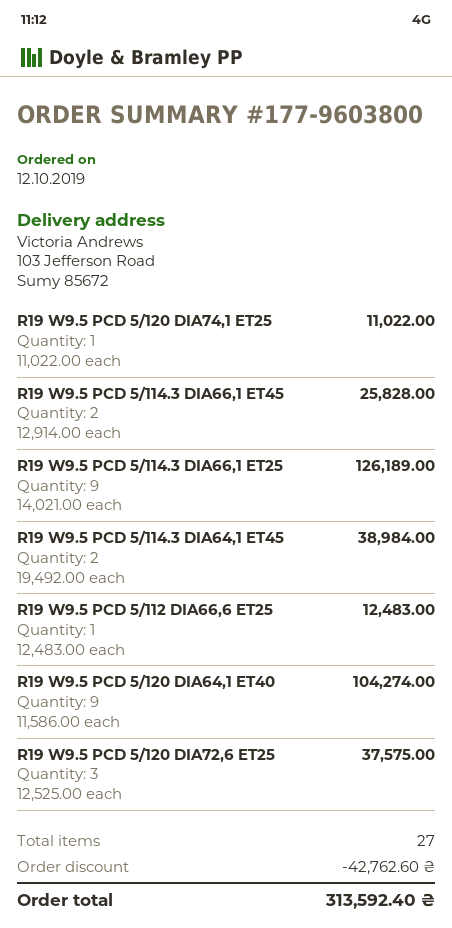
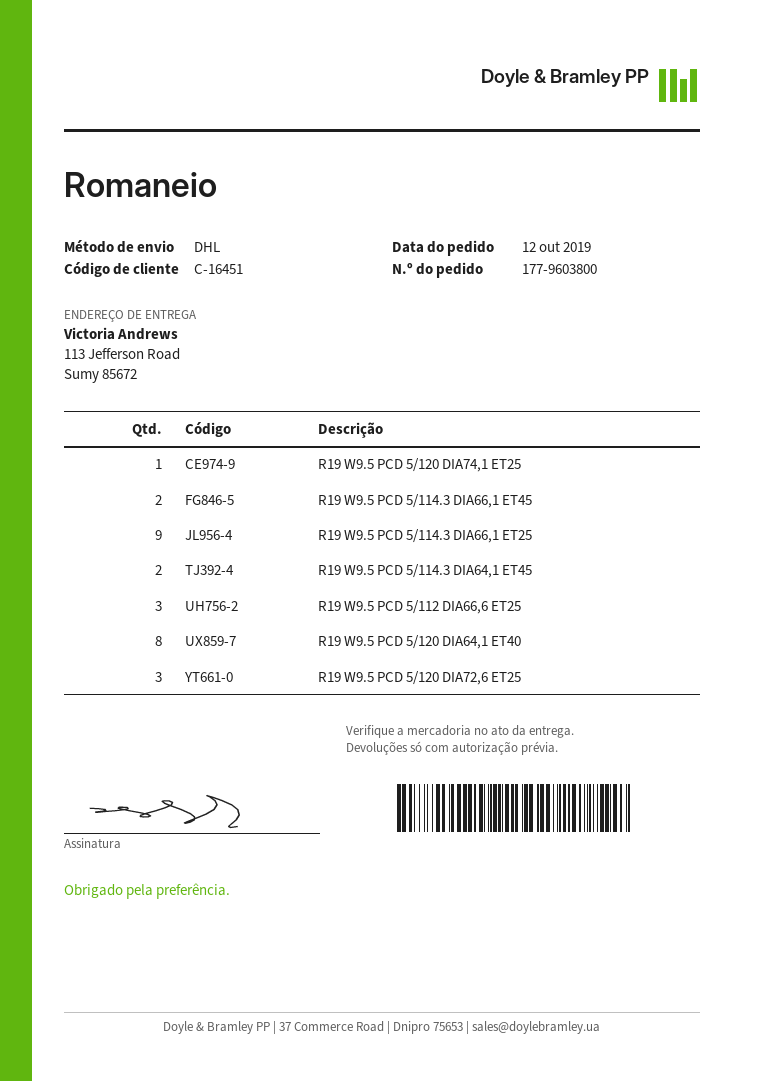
ship to: 103 Jefferson Road, Sumy 85672 -> 113 Jefferson Road, Sumy 85672
R19 W9.5 PCD 5/112 DIA66,6 ET25: 1 -> 3
R19 W9.5 PCD 5/120 DIA64,1 ET40: 9 -> 8

